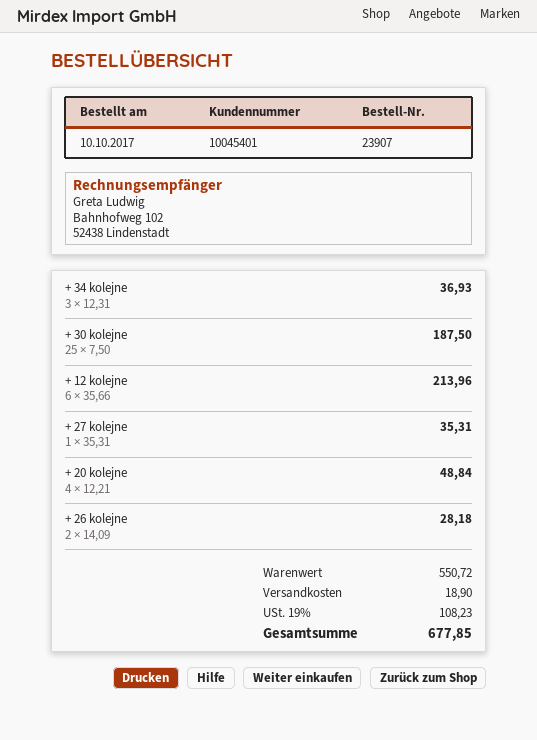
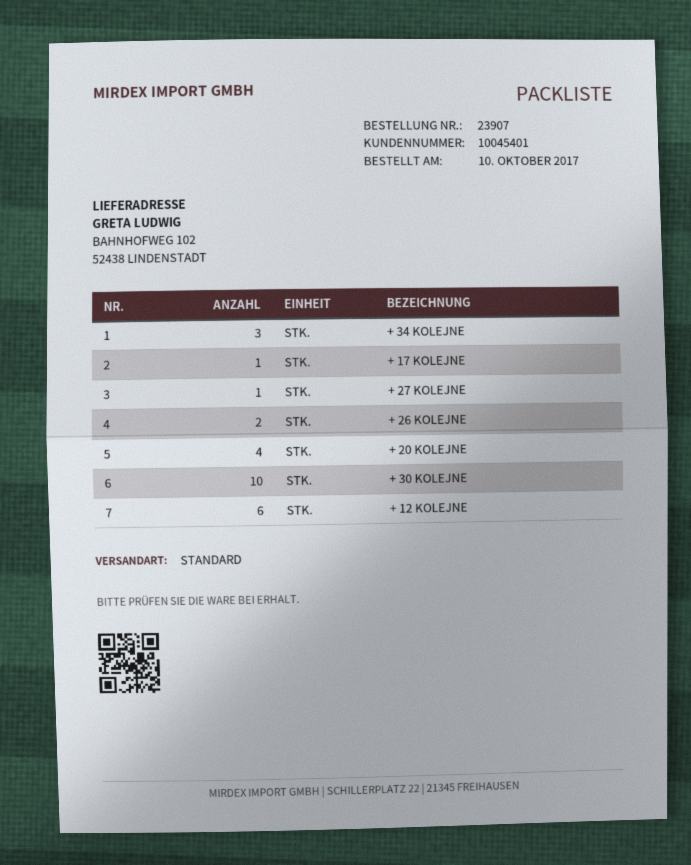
+ 30 kolejne: 25 -> 10
+ 17 KOLEJNE: none -> 1

